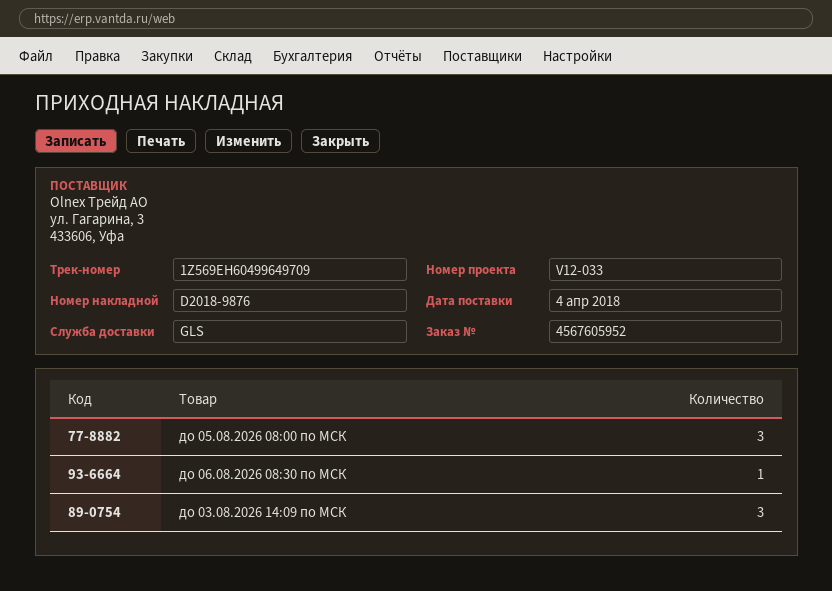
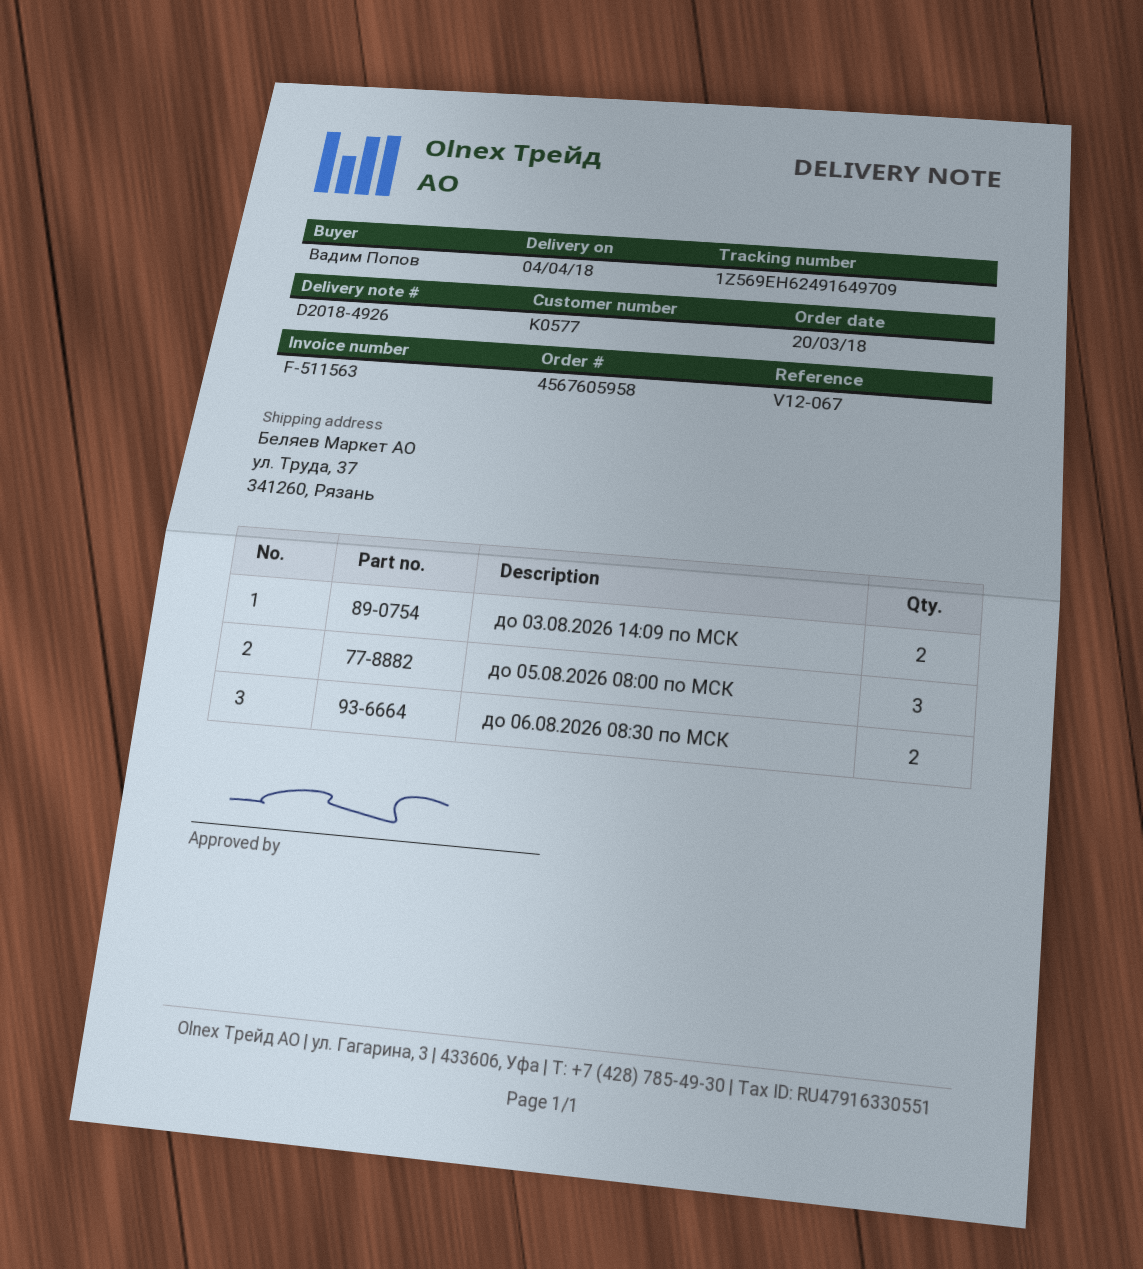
order number: 4567605952 -> 4567605958
delivery note number: D2018-9876 -> D2018-4926
reference: V12-033 -> V12-067
tracking number: 1Z569EH60499649709 -> 1Z569EH62491649709
до 06.08.2026 08:30 по МСК: 1 -> 2
до 03.08.2026 14:09 по МСК: 3 -> 2

